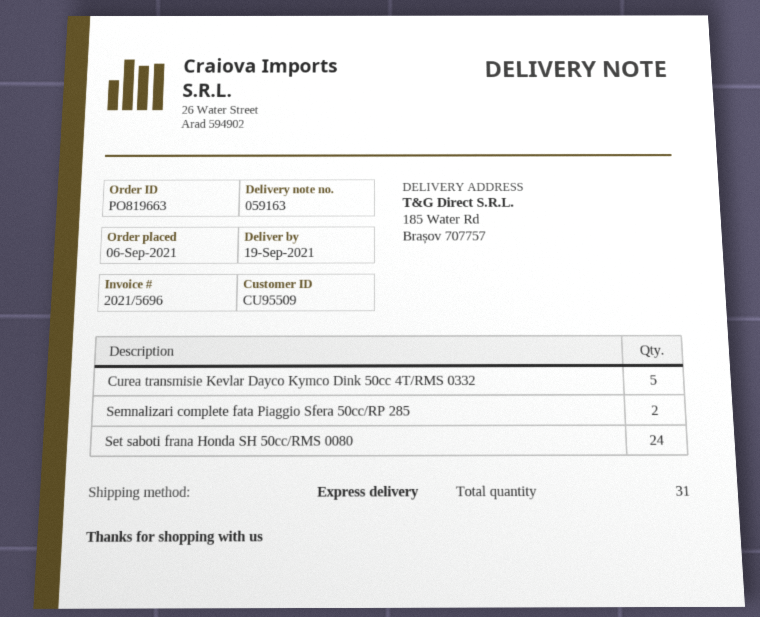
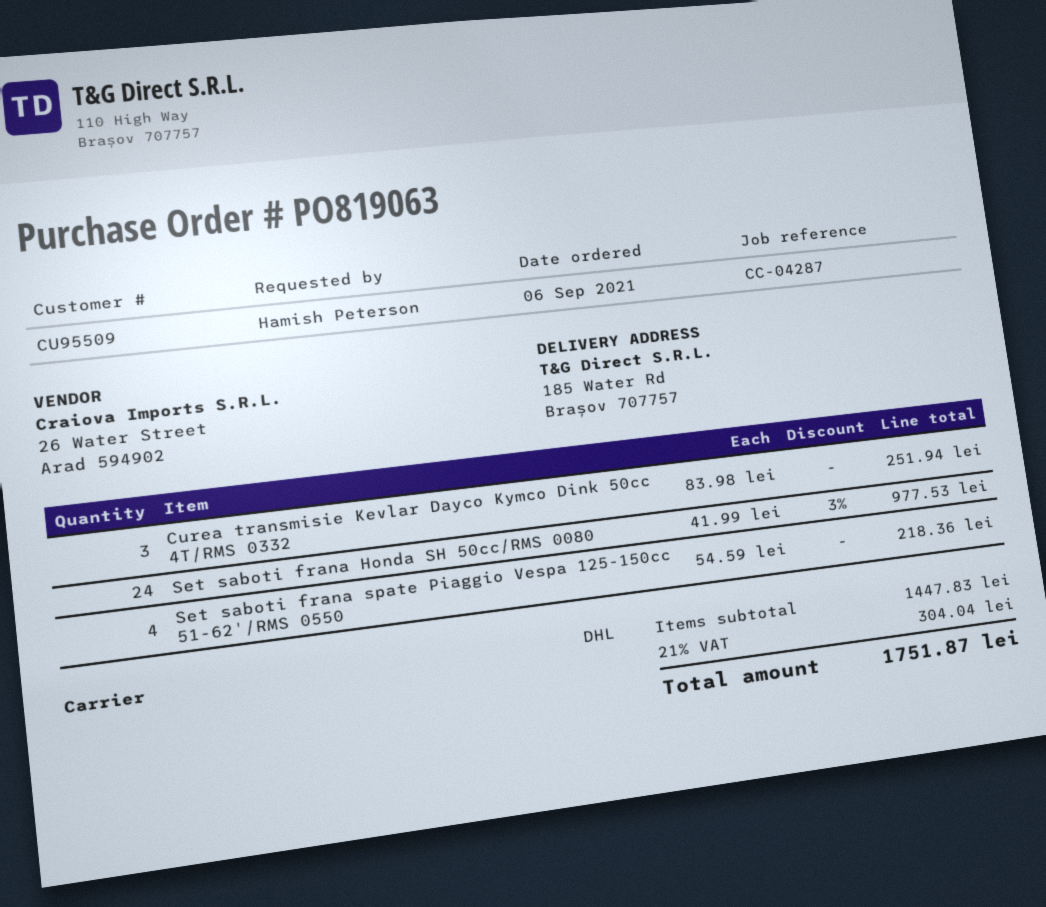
order number: PO819663 -> PO819063
shipping method: express -> DHL
Curea transmisie Kevlar Dayco Kymco Dink 50cc 4T/RMS 0332: 5 -> 3
Semnalizari complete fata Piaggio Sfera 50cc/RP 285: 2 -> none
Set saboti frana spate Piaggio Vespa 125-150cc 51-62'/RMS 0550: none -> 4

